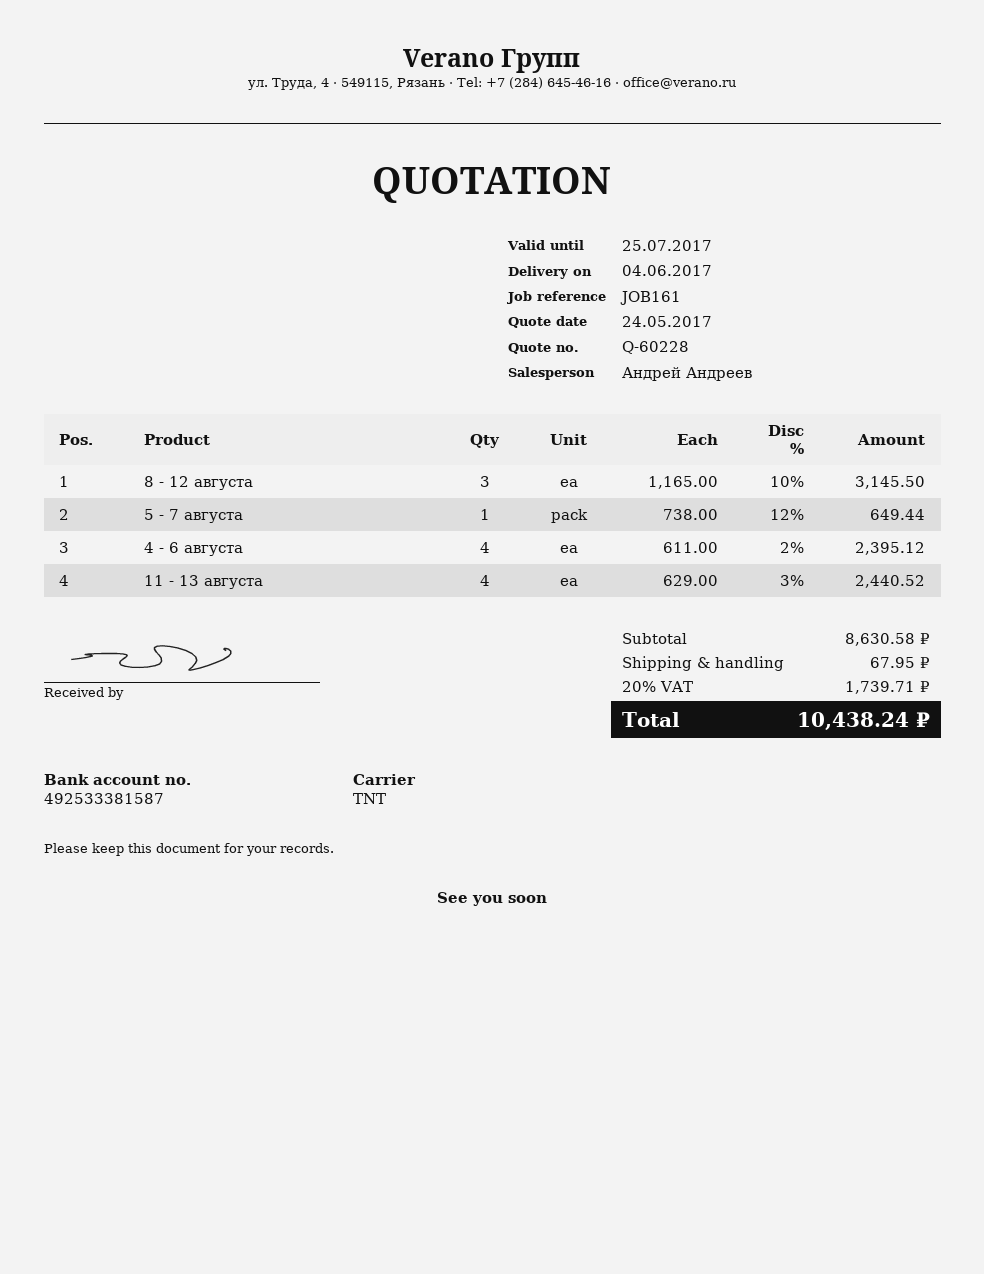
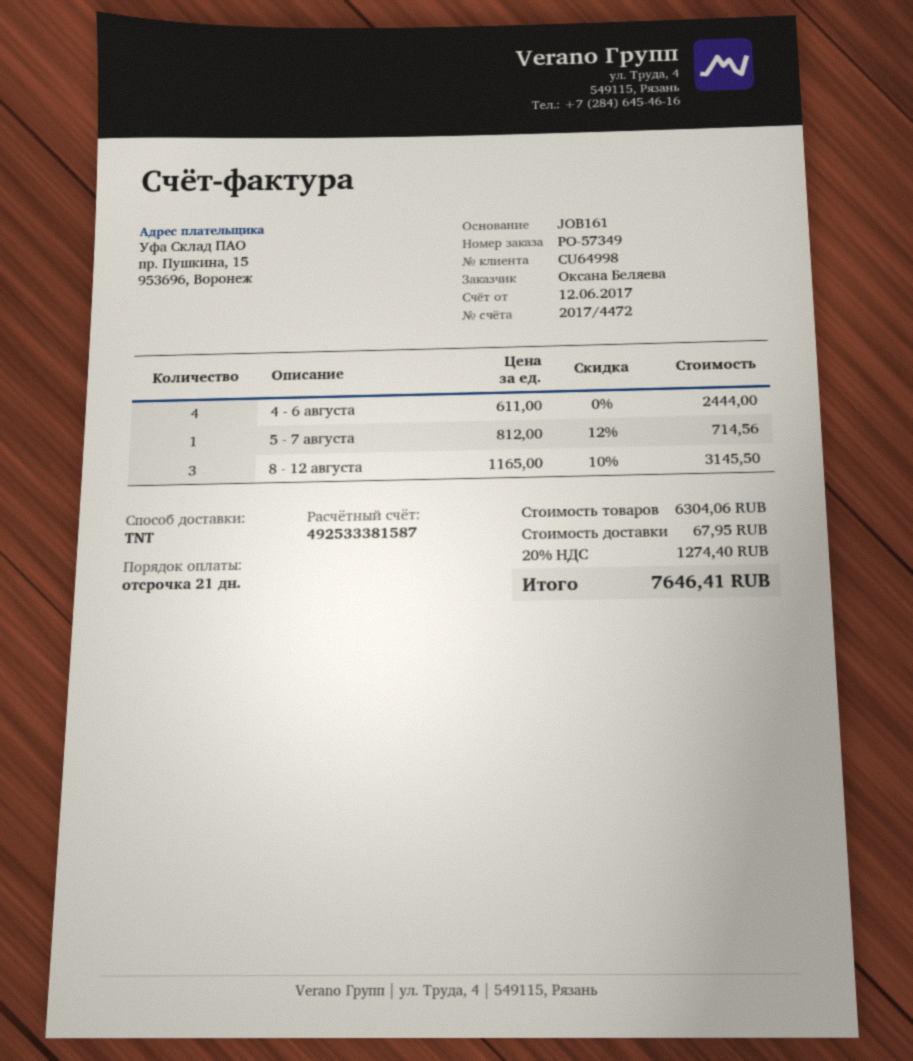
5 - 7 августа: 1 x 738.00 - 12% = 649.44 -> 1 x 812.00 - 12% = 714.56
4 - 6 августа: 4 x 611.00 - 2% = 2395.12 -> 4 x 611.00 = 2444.00
11 - 13 августа: 4 x 629.00 - 3% = 2440.52 -> none
subtotal: 8630.58 -> 6304.06
tax: 20% = 1739.71 -> 20% = 1274.40
total: 10438.24 -> 7646.41

